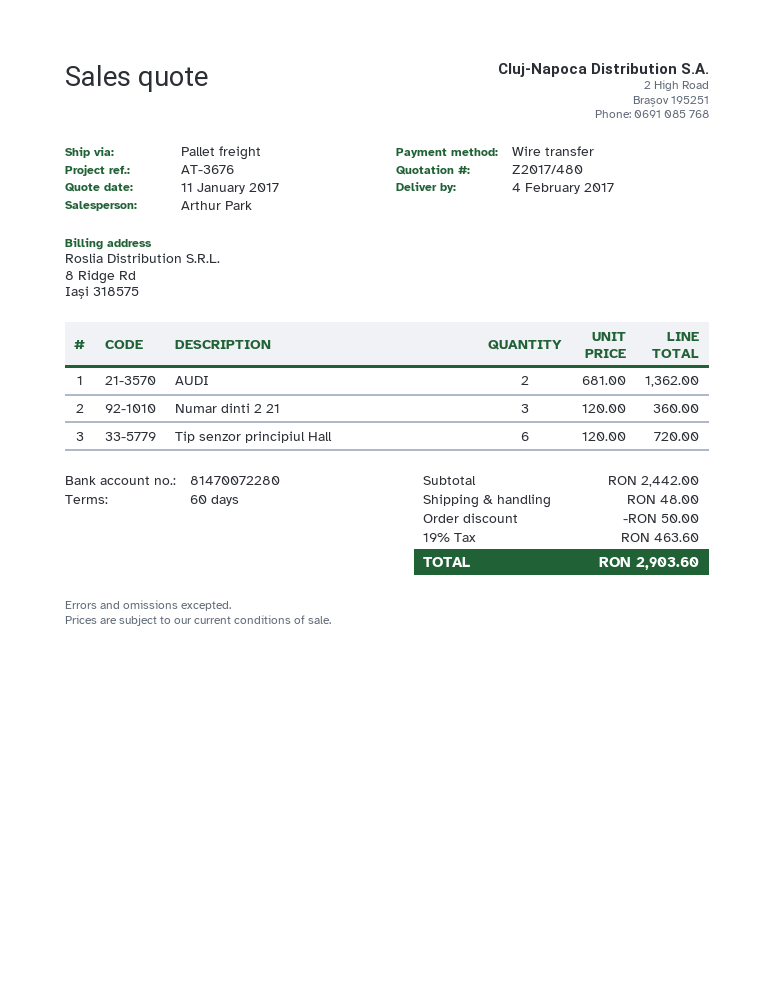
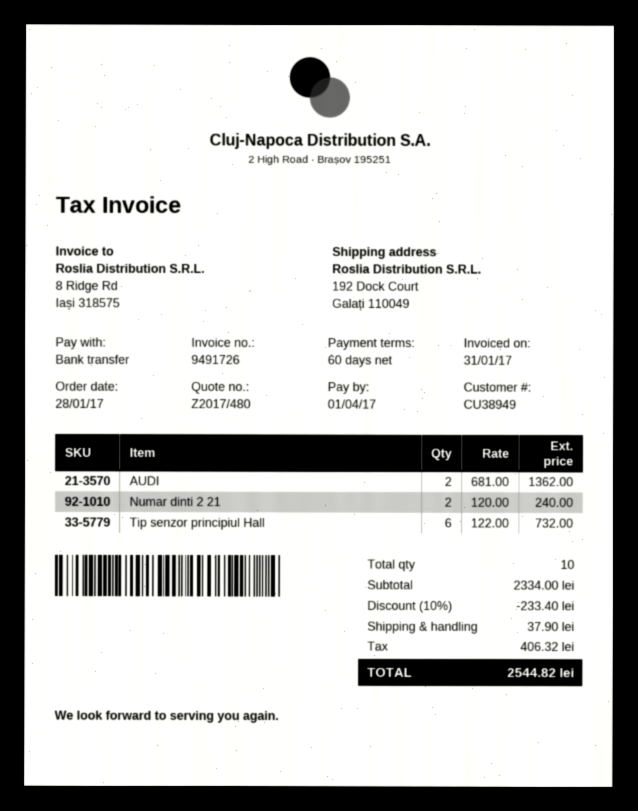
Numar dinti 2 21: 3 x 120.00 = 360.00 -> 2 x 120.00 = 240.00
Tip senzor principiul Hall: 6 x 120.00 = 720.00 -> 6 x 122.00 = 732.00
subtotal: 2442.00 -> 2334.00
discount: 50.00 -> 233.40
shipping: 48.00 -> 37.90
tax: 463.60 -> 406.32
total: 2903.60 -> 2544.82

